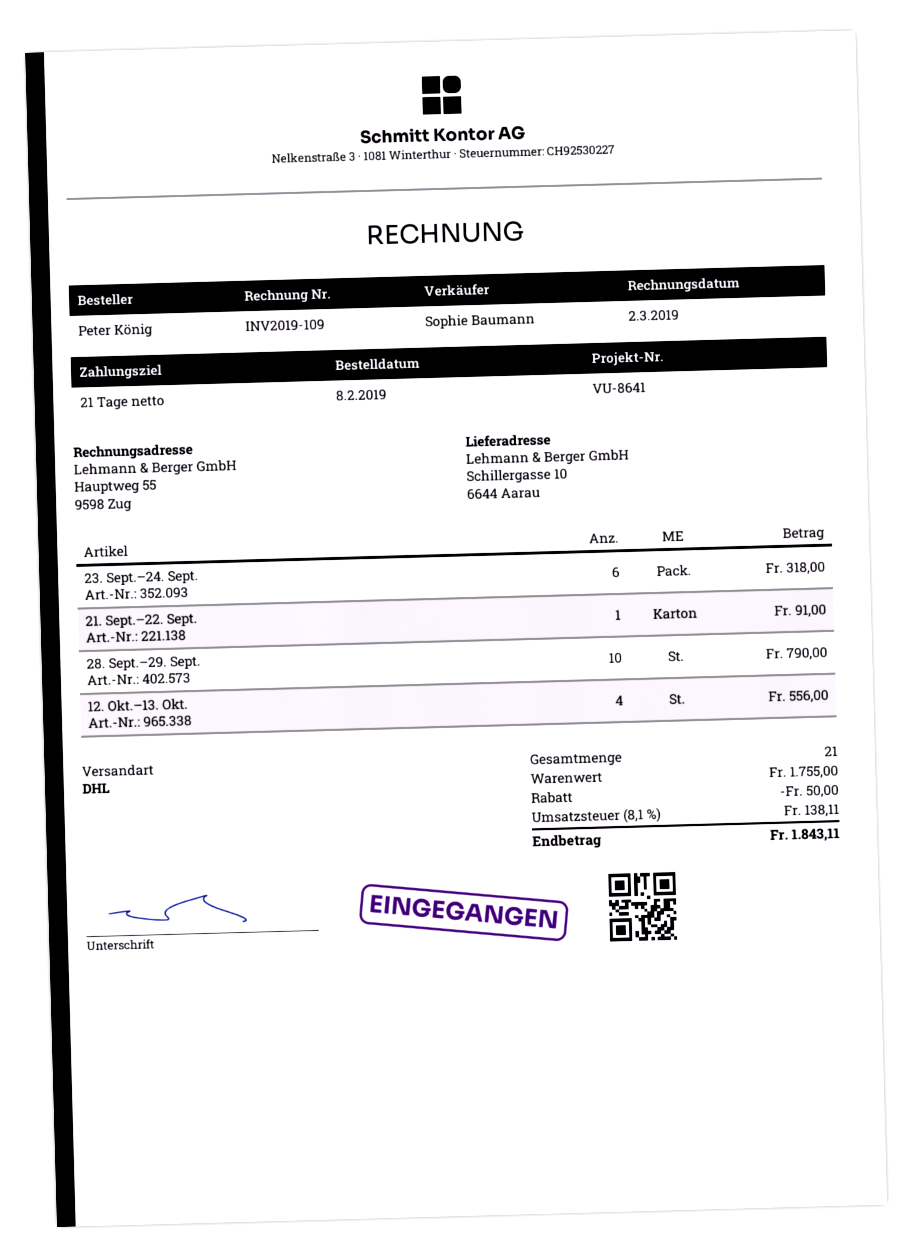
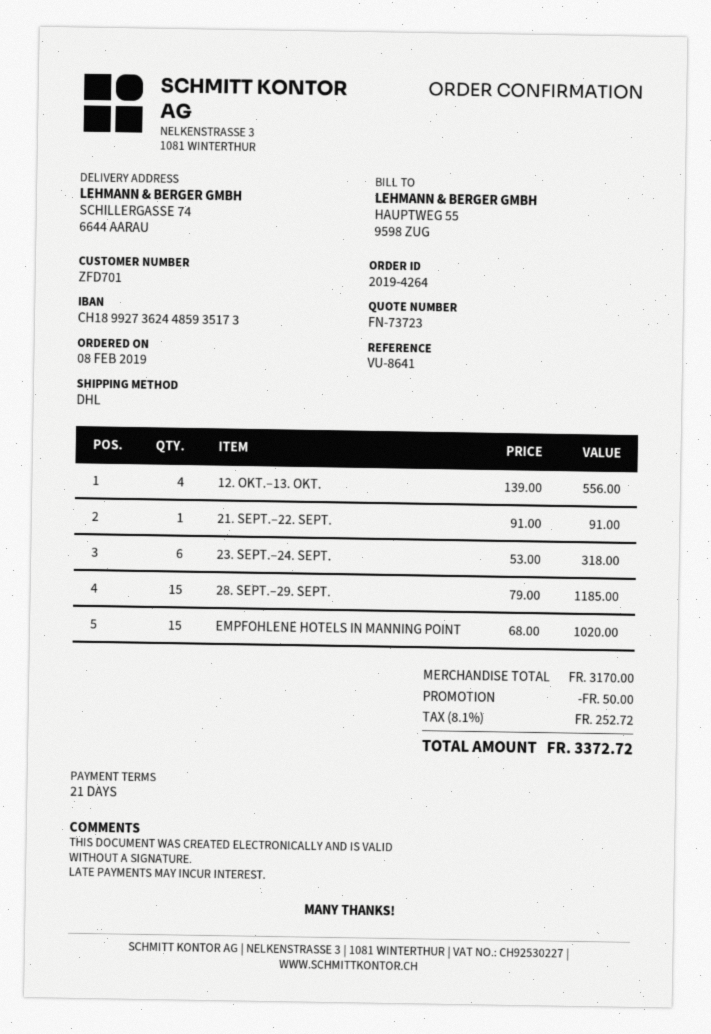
ship to: Schillergasse 10, 6644 Aarau -> SCHILLERGASSE 74, 6644 AARAU
28. Sept.–29. Sept.: 10 for 790.00 -> 15 for 1185.00
EMPFOHLENE HOTELS IN MANNING POINT: none -> 15 for 1020.00
subtotal: 1755.00 -> 3170.00
tax: 8.1% = 138.11 -> 8.1% = 252.72
total: 1843.11 -> 3372.72

